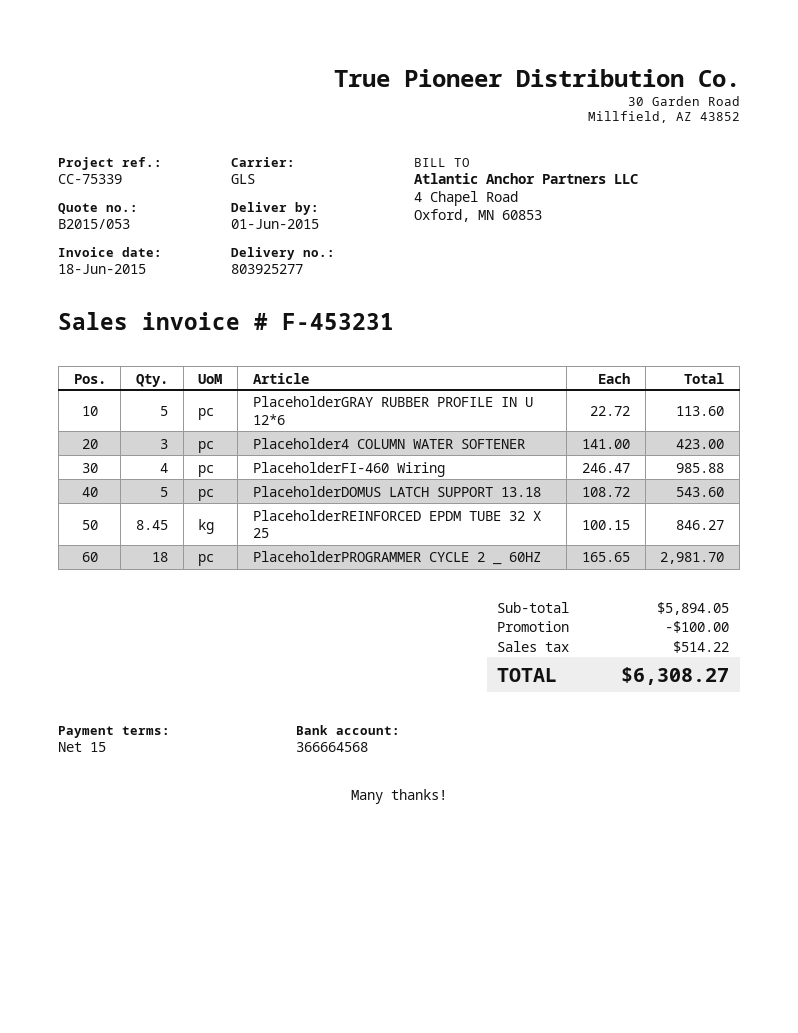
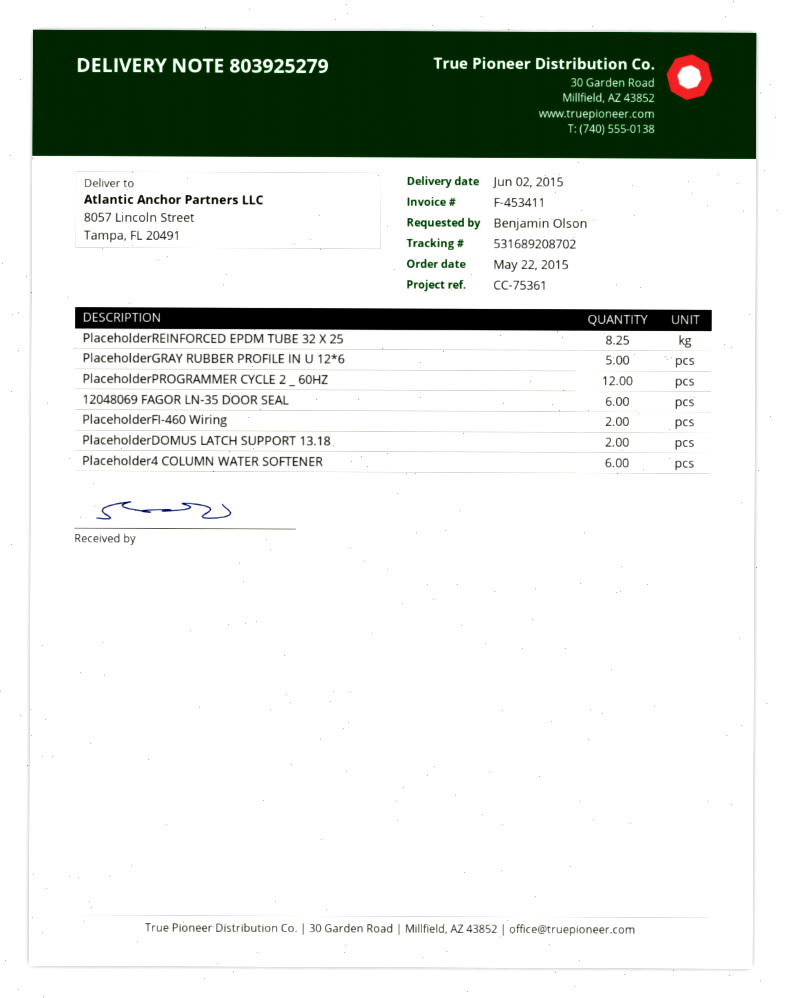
delivery note number: 803925277 -> 803925279
delivery date: 2015-06-01 -> 2015-06-02
invoice number: F-453231 -> F-453411
reference: CC-75339 -> CC-75361
Placeholder4 COLUMN WATER SOFTENER: 3 -> 6
PlaceholderFI-460 Wiring: 4 -> 2
PlaceholderDOMUS LATCH SUPPORT 13.18: 5 -> 2
PlaceholderREINFORCED EPDM TUBE 32 X 25: 8.45 -> 8.25
PlaceholderPROGRAMMER CYCLE 2 _ 60HZ: 18 -> 12
12048069 FAGOR LN-35 DOOR SEAL: none -> 6

